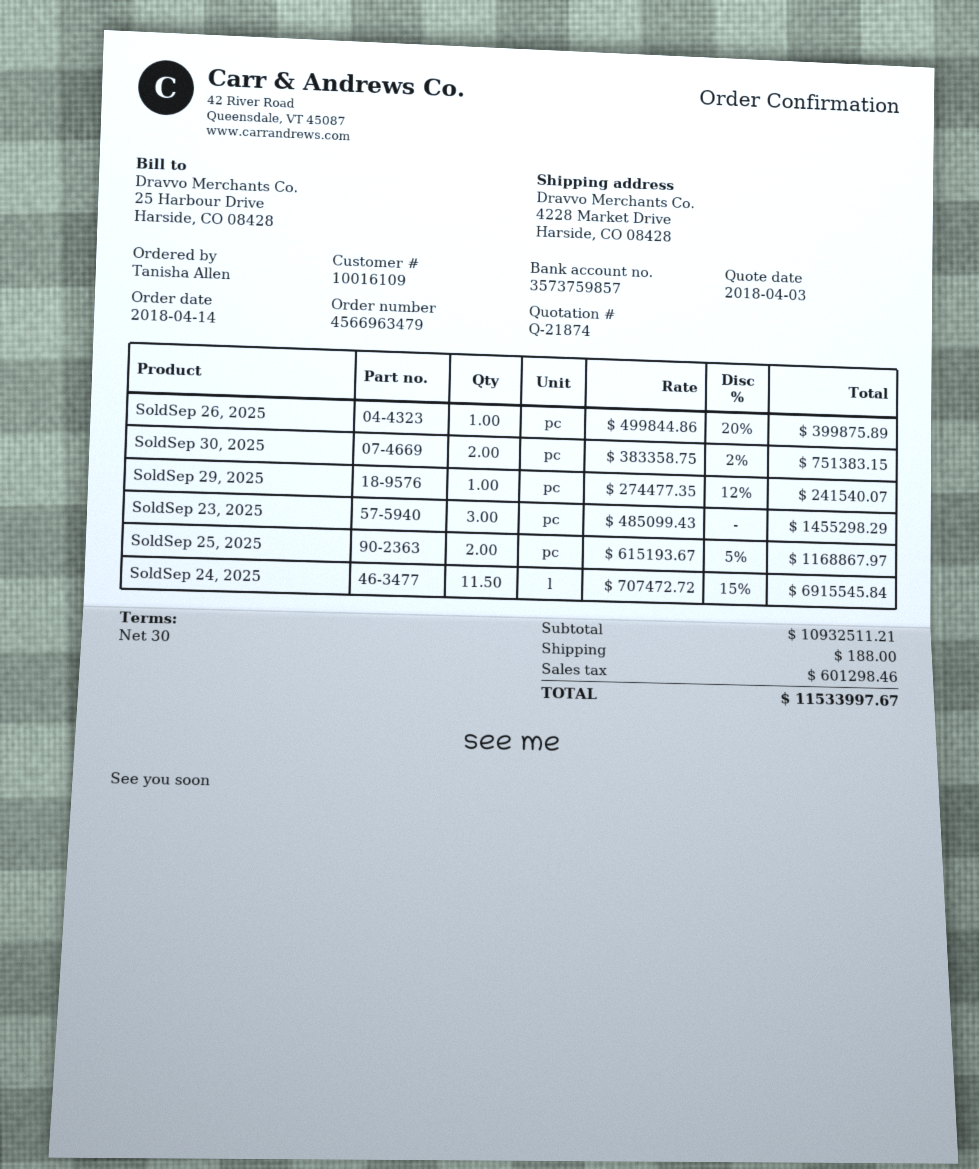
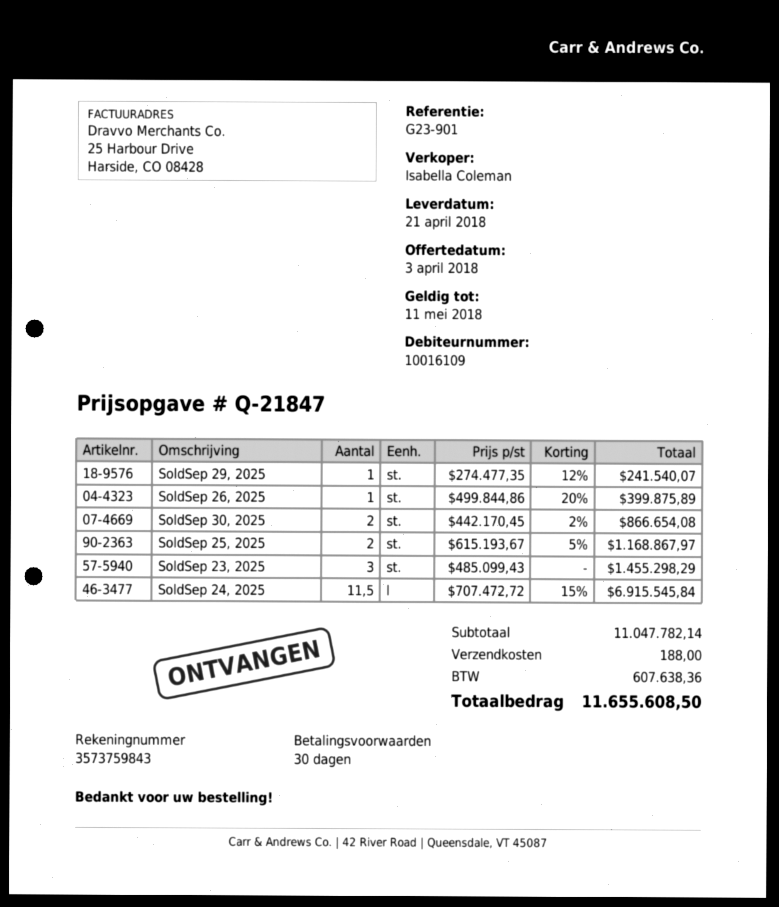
quote number: Q-21874 -> Q-21847
bank account: 3573759857 -> 3573759843
SoldSep 30, 2025: 2 x 383358.75 - 2% = 751383.15 -> 2 x 442170.45 - 2% = 866654.08
subtotal: 10932511.21 -> 11047782.14
tax: 601298.46 -> 607638.36
total: 11533997.67 -> 11655608.50

